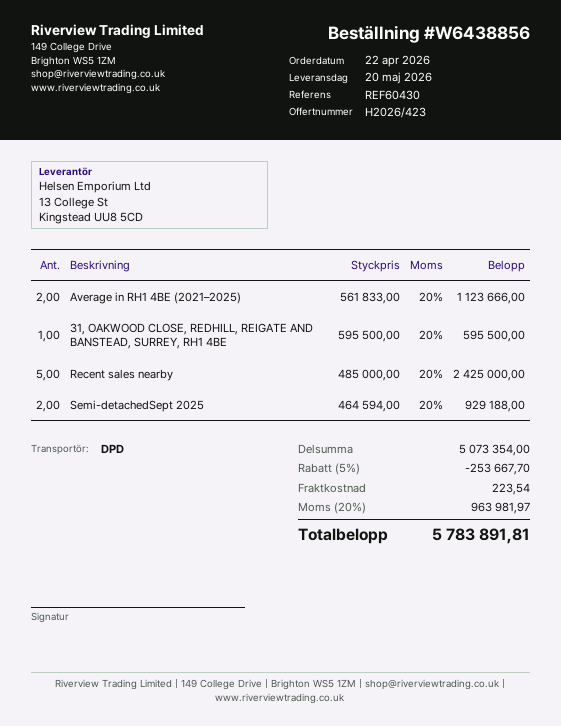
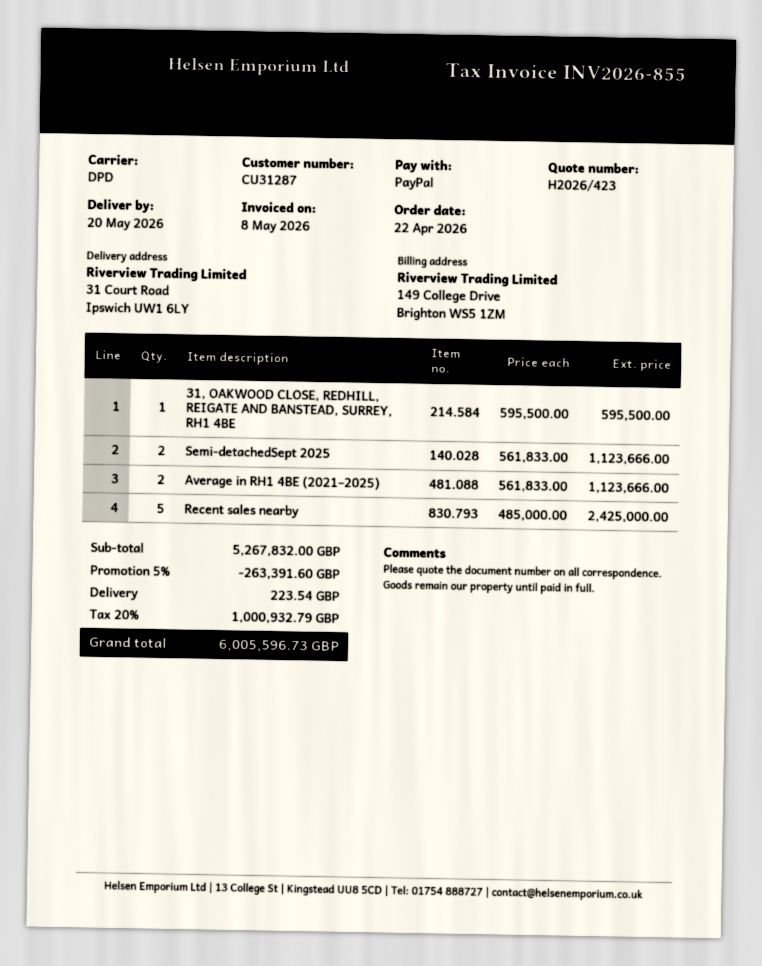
Semi-detachedSept 2025: 2 x 464594.00 = 929188.00 -> 2 x 561833.00 = 1123666.00
subtotal: 5073354.00 -> 5267832.00
discount: 5% = 253667.70 -> 5% = 263391.60
tax: 20% = 963981.97 -> 20% = 1000932.79
total: 5783891.81 -> 6005596.73

